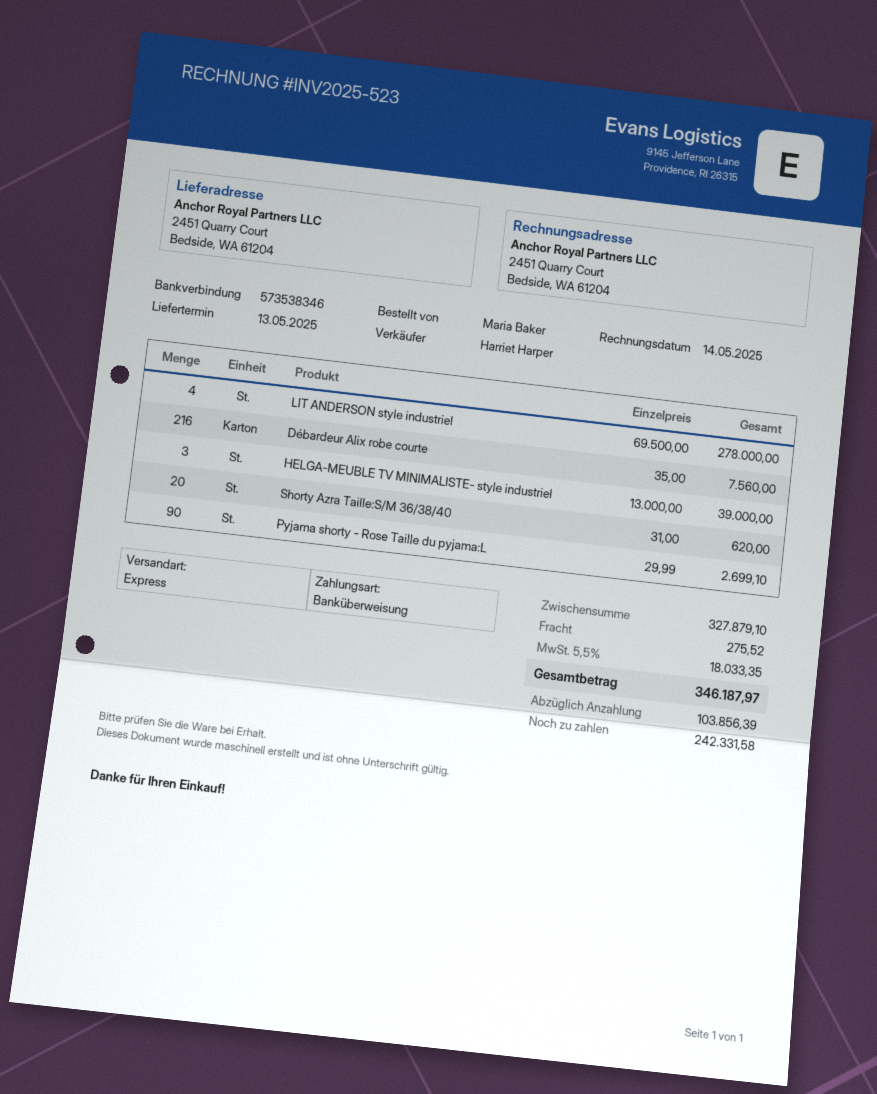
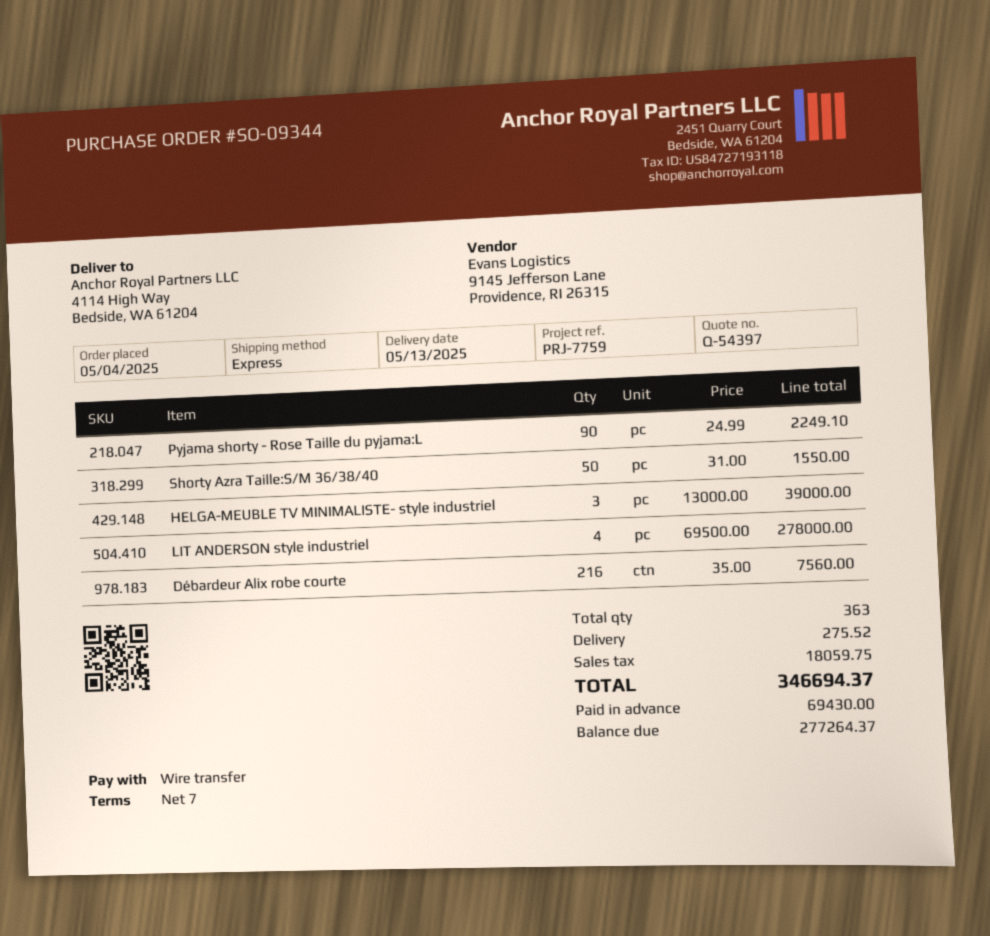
ship to: 2451 Quarry Court, Bedside, WA 61204 -> 4114 High Way, Bedside, WA 61204
Shorty Azra Taille:S/M 36/38/40: 20 x 31.00 = 620.00 -> 50 x 31.00 = 1550.00
Pyjama shorty - Rose Taille du pyjama:L: 90 x 29.99 = 2699.10 -> 90 x 24.99 = 2249.10
tax: 18033.35 -> 18059.75
total: 346187.97 -> 346694.37
deposit: 103856.39 -> 69430.00
balance: 242331.58 -> 277264.37

